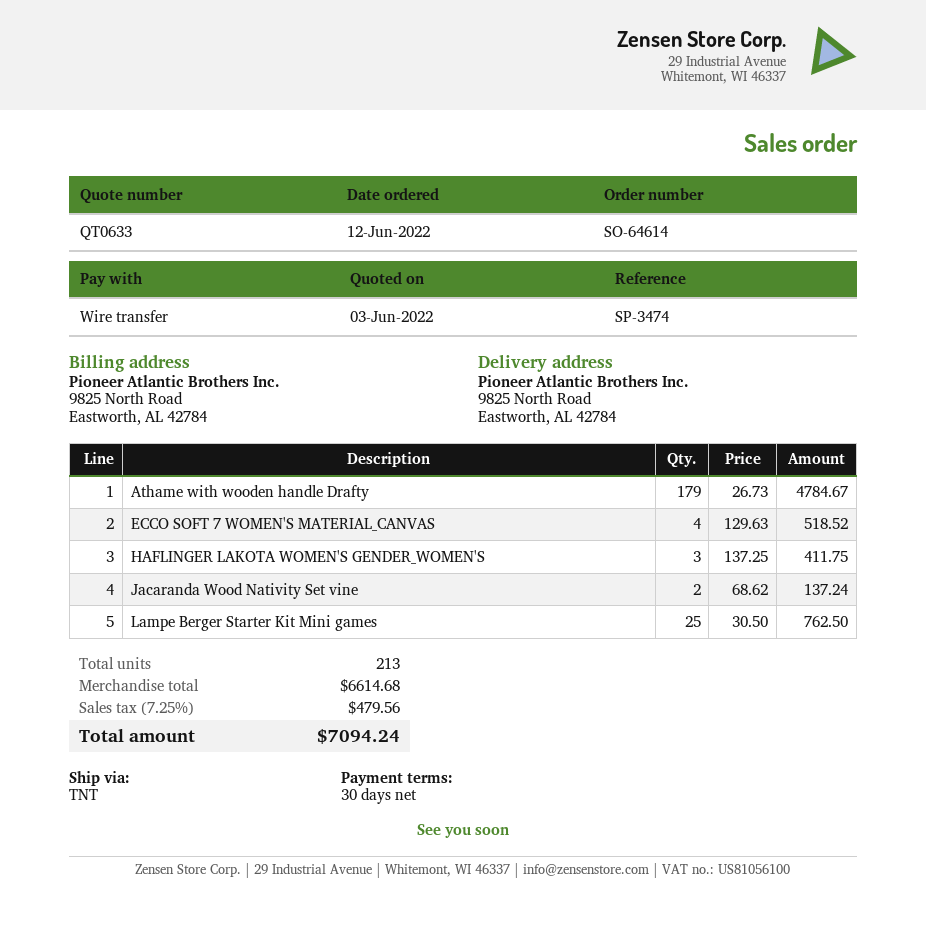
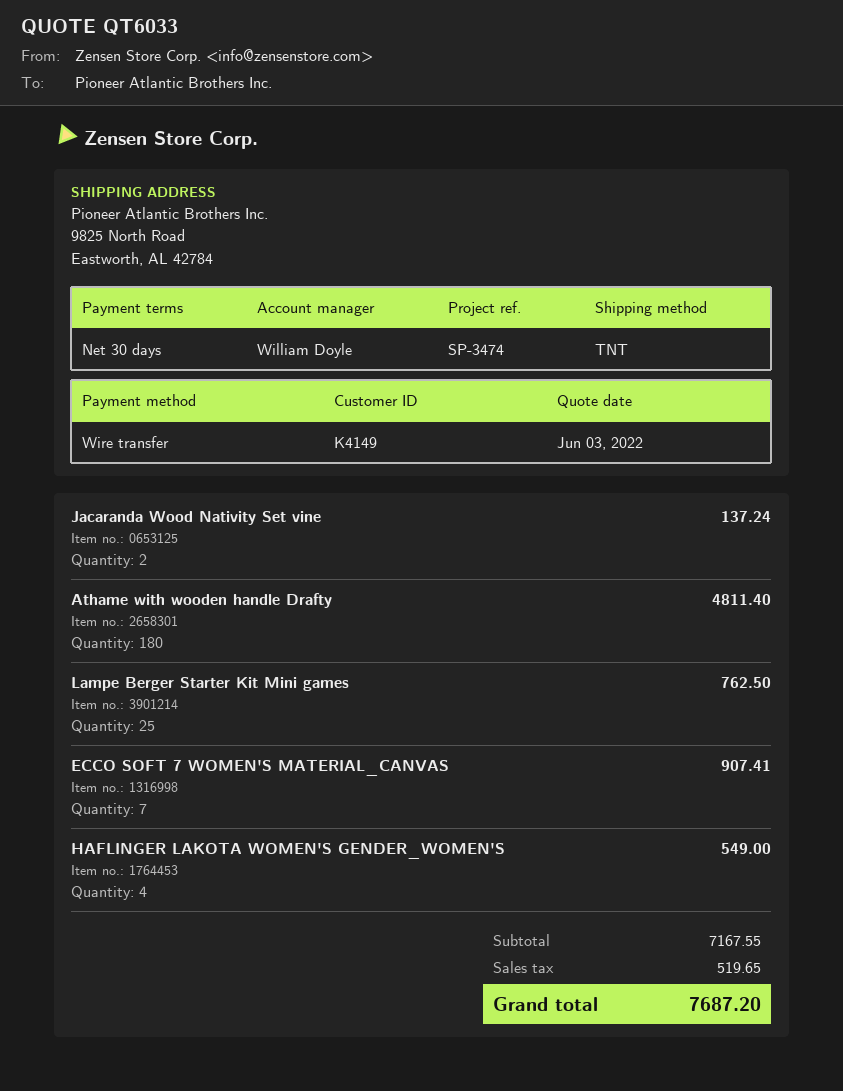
quote number: QT0633 -> QT6033
Athame with wooden handle Drafty: 179 for 4784.67 -> 180 for 4811.40
ECCO SOFT 7 WOMEN'S MATERIAL_CANVAS: 4 for 518.52 -> 7 for 907.41
HAFLINGER LAKOTA WOMEN'S GENDER_WOMEN'S: 3 for 411.75 -> 4 for 549.00
subtotal: 6614.68 -> 7167.55
tax: 479.56 -> 519.65
total: 7094.24 -> 7687.20

